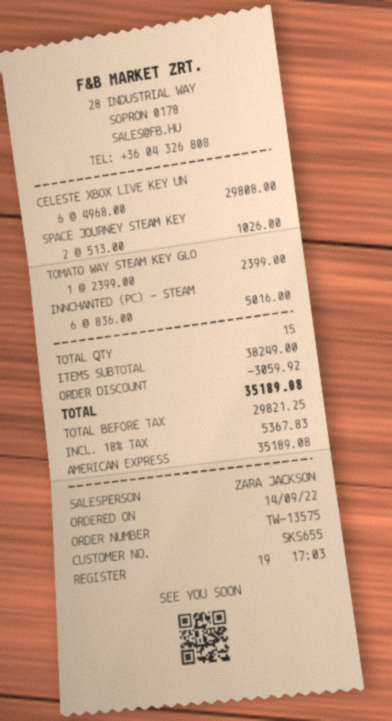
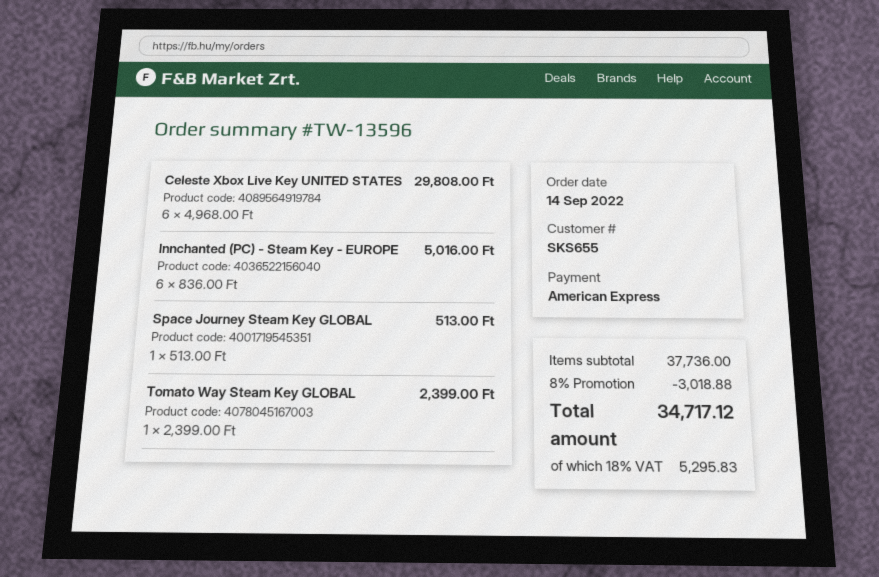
order number: TW-13575 -> TW-13596
SPACE JOURNEY STEAM KEY: 2 x 513.00 = 1026.00 -> 1 x 513.00 = 513.00
subtotal: 38249.00 -> 37736.00
discount: 3059.92 -> 3018.88
tax: 18% = 5367.83 -> 18% = 5295.83
total: 35189.08 -> 34717.12

